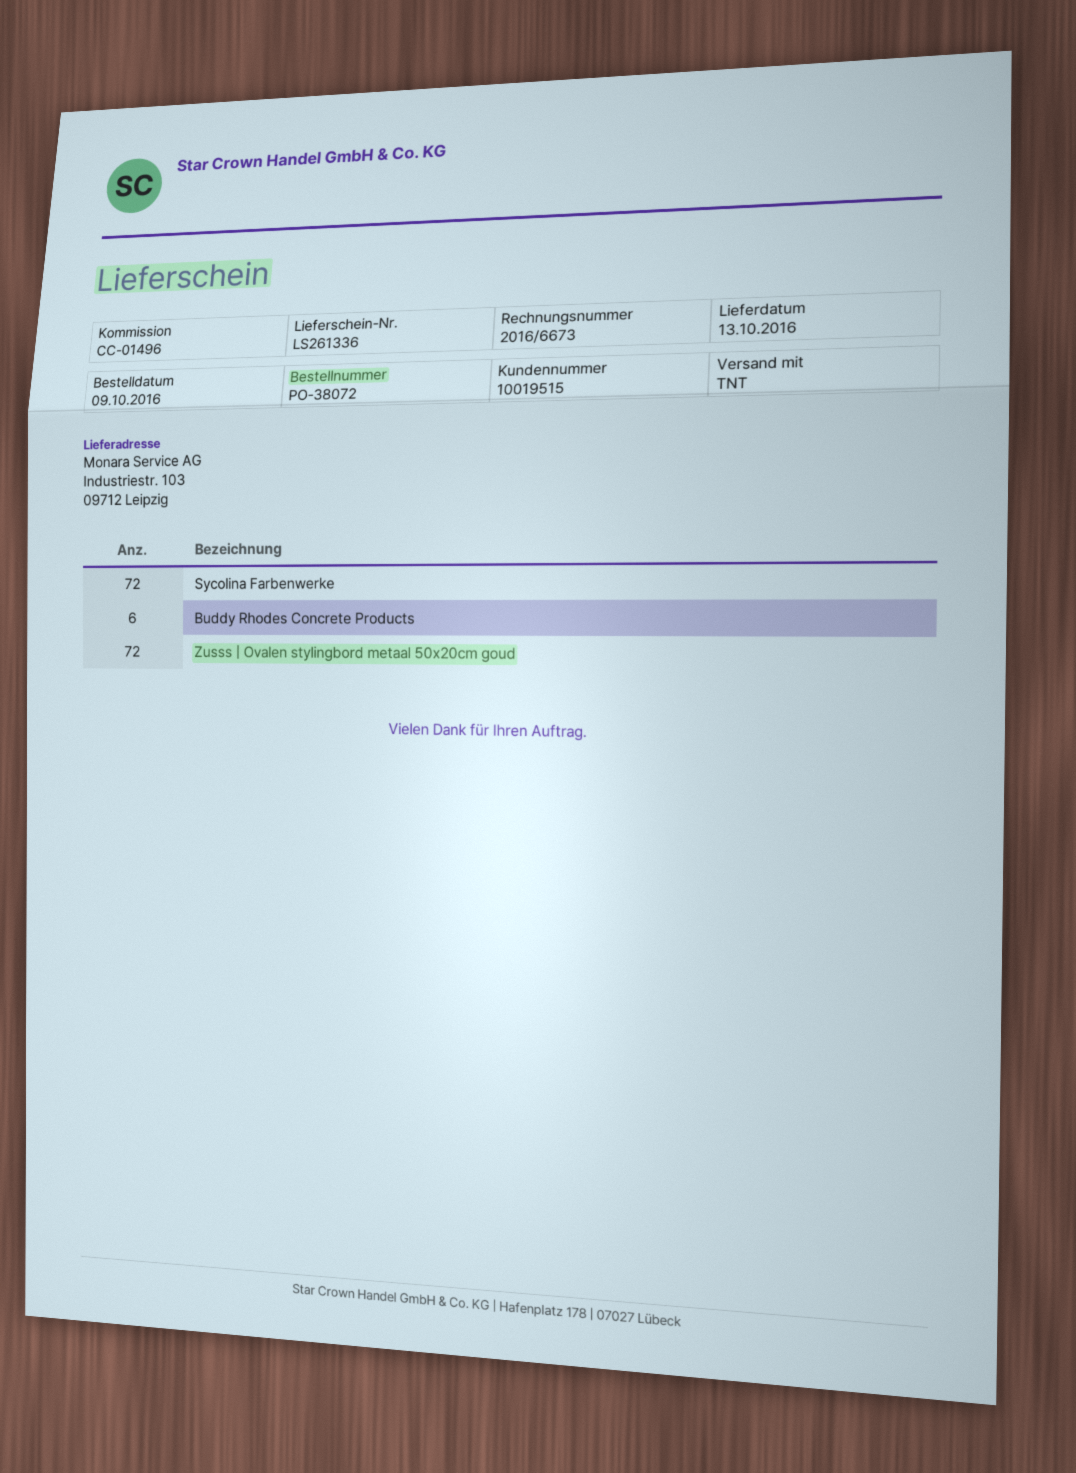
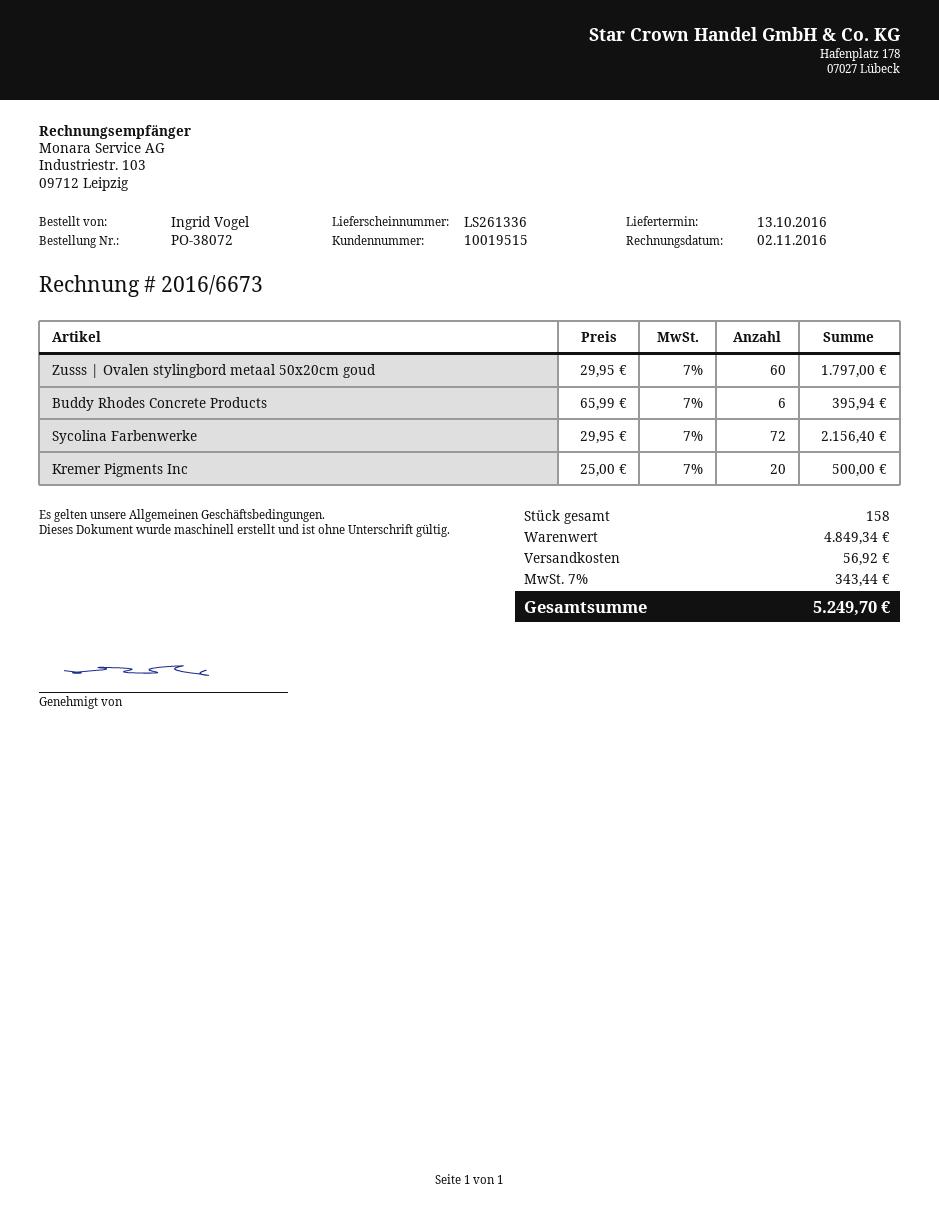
Zusss | Ovalen stylingbord metaal 50x20cm goud: 72 -> 60
Kremer Pigments Inc: none -> 20

